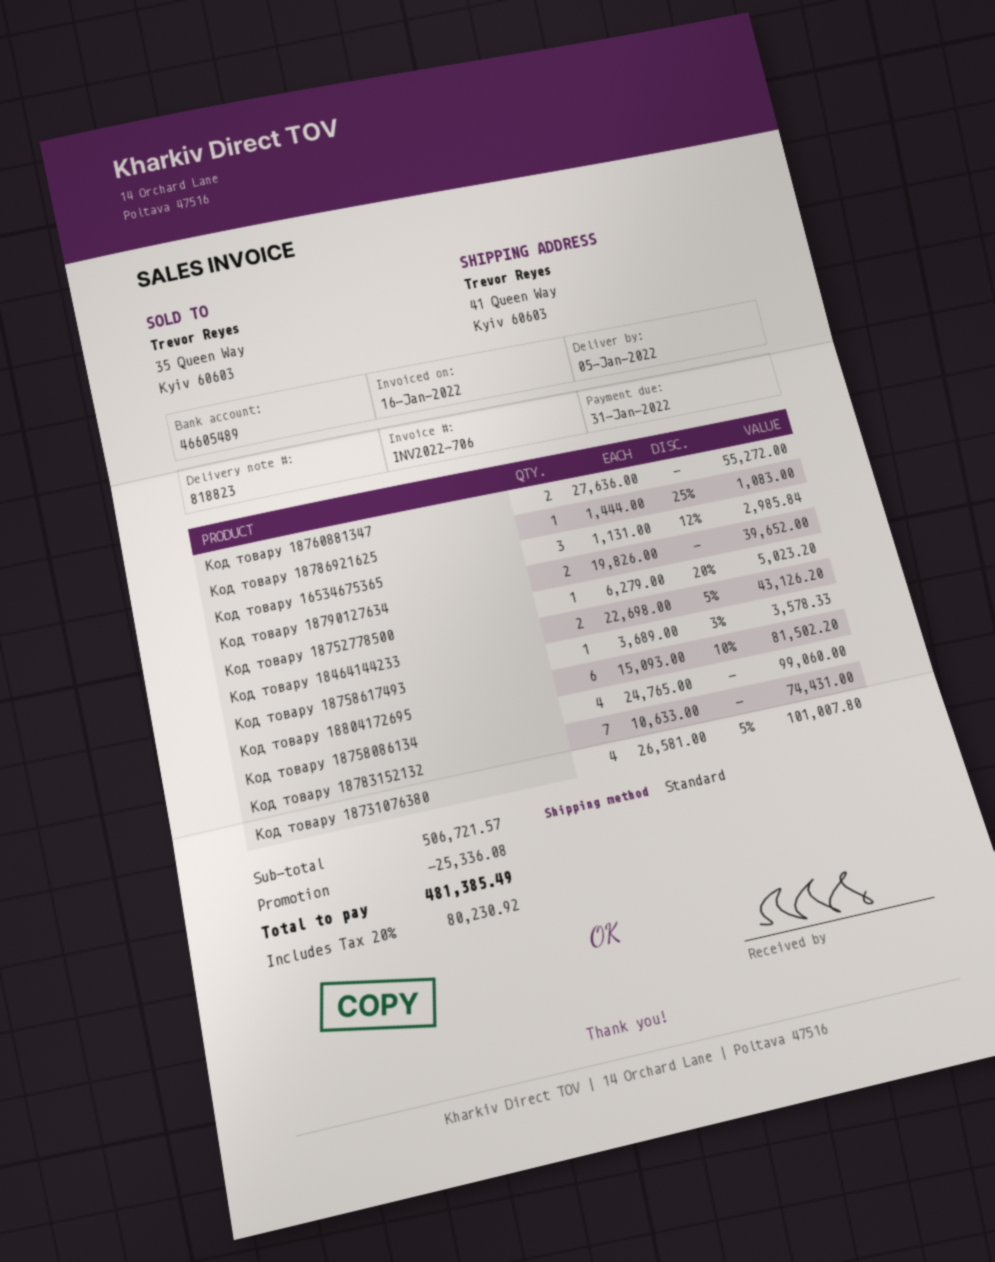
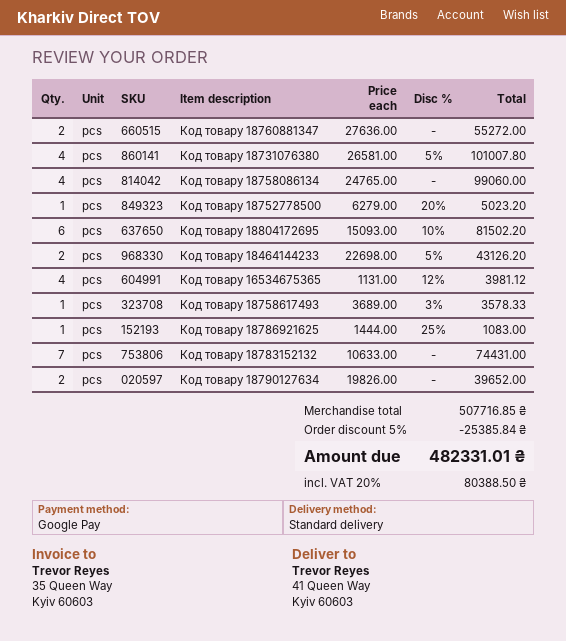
Код товару 16534675365: 3 x 1131.00 - 12% = 2985.84 -> 4 x 1131.00 - 12% = 3981.12
subtotal: 506721.57 -> 507716.85
discount: 25336.08 -> 25385.84
tax: 20% = 80230.92 -> 20% = 80388.50
total: 481385.49 -> 482331.01

